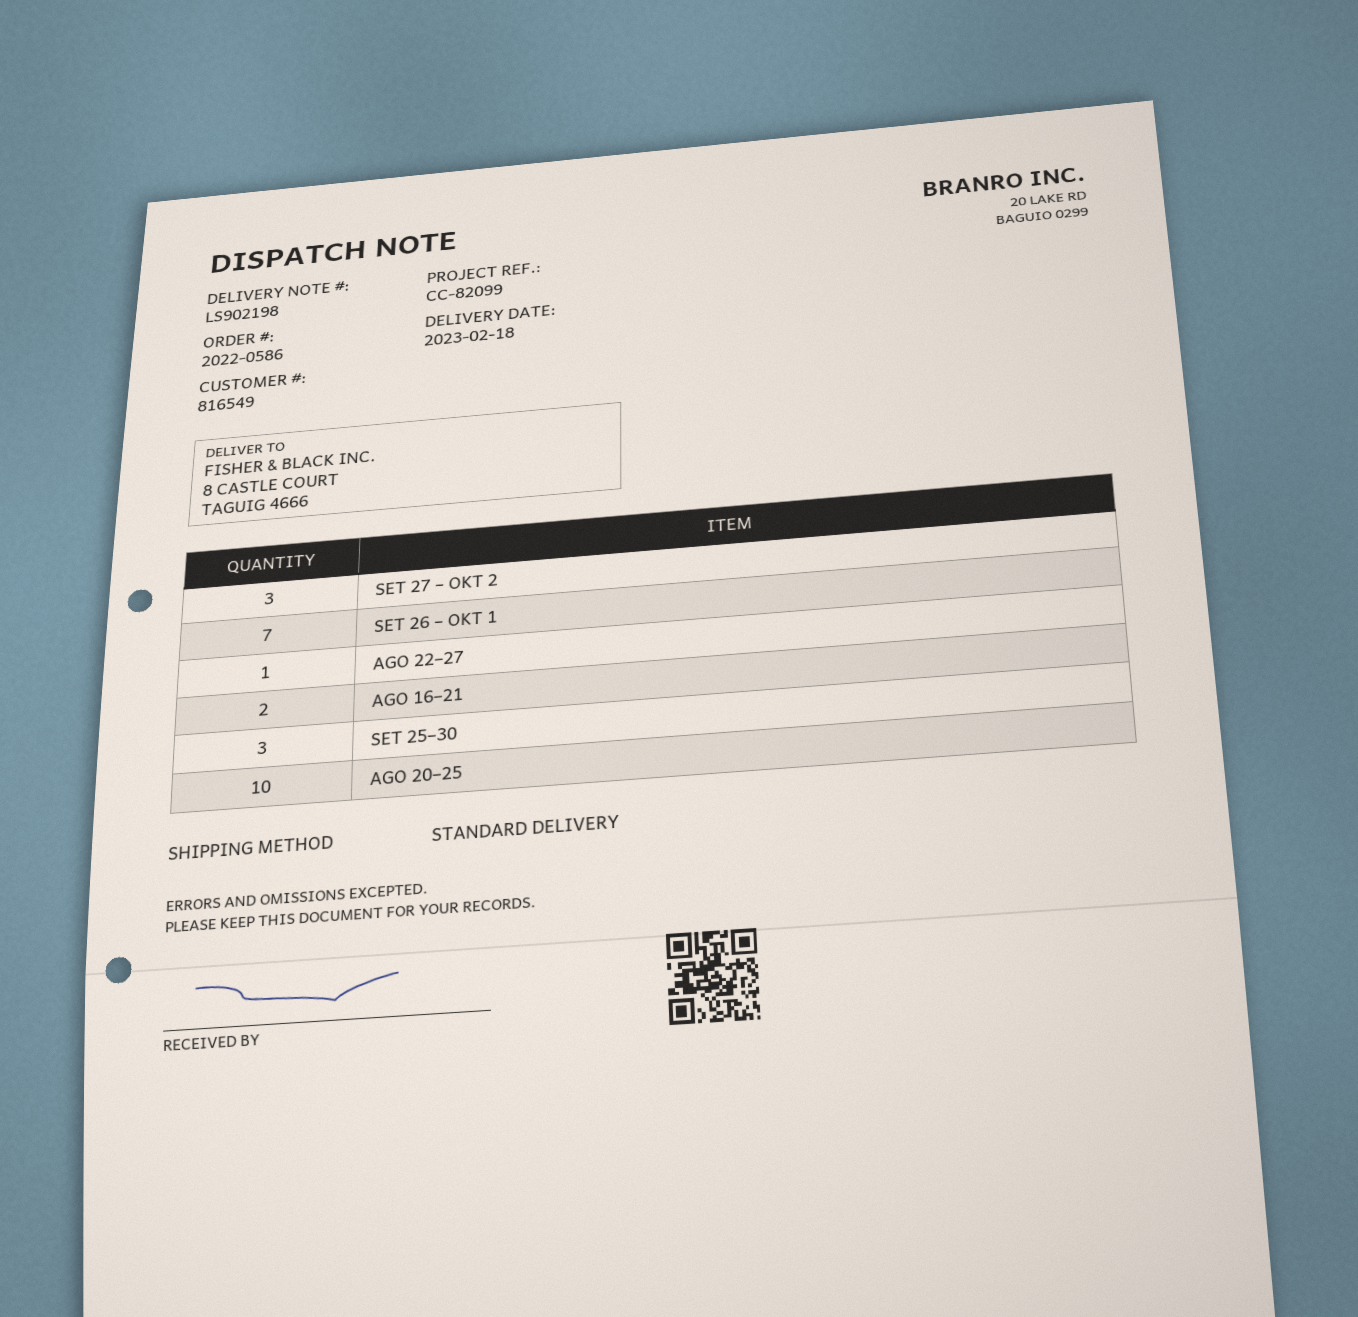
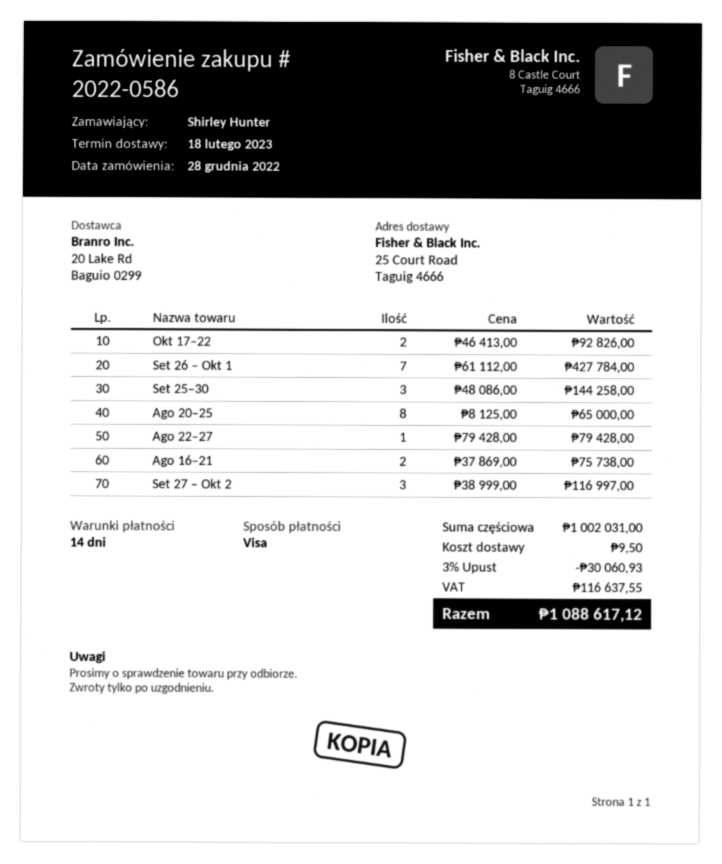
ship to: 8 CASTLE COURT, TAGUIG 4666 -> 25 Court Road, Taguig 4666
AGO 20–25: 10 -> 8
Okt 17–22: none -> 2

